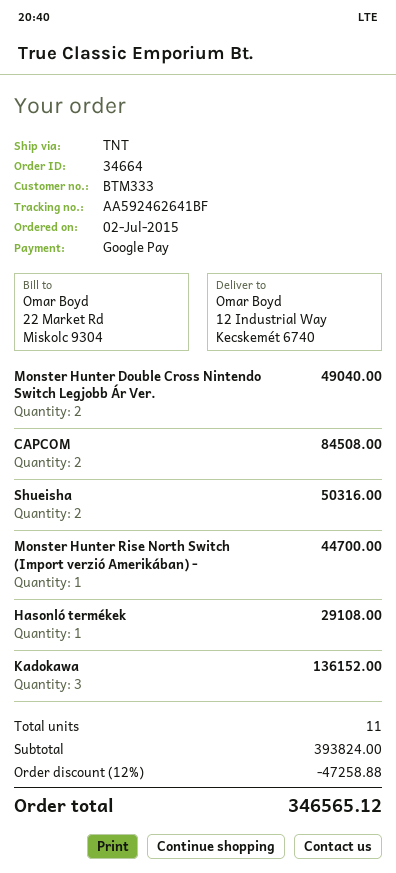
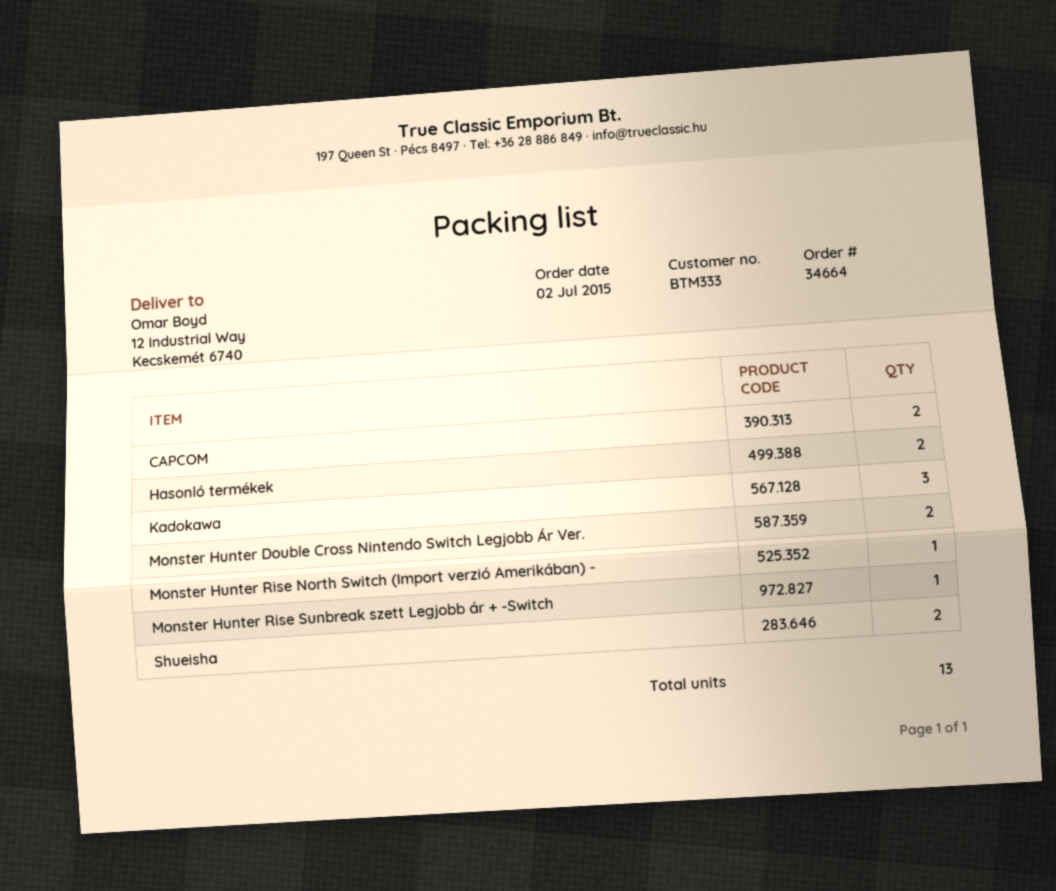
Hasonló termékek: 1 -> 2
Monster Hunter Rise Sunbreak szett Legjobb ár + -Switch: none -> 1
total quantity: 11 -> 13

